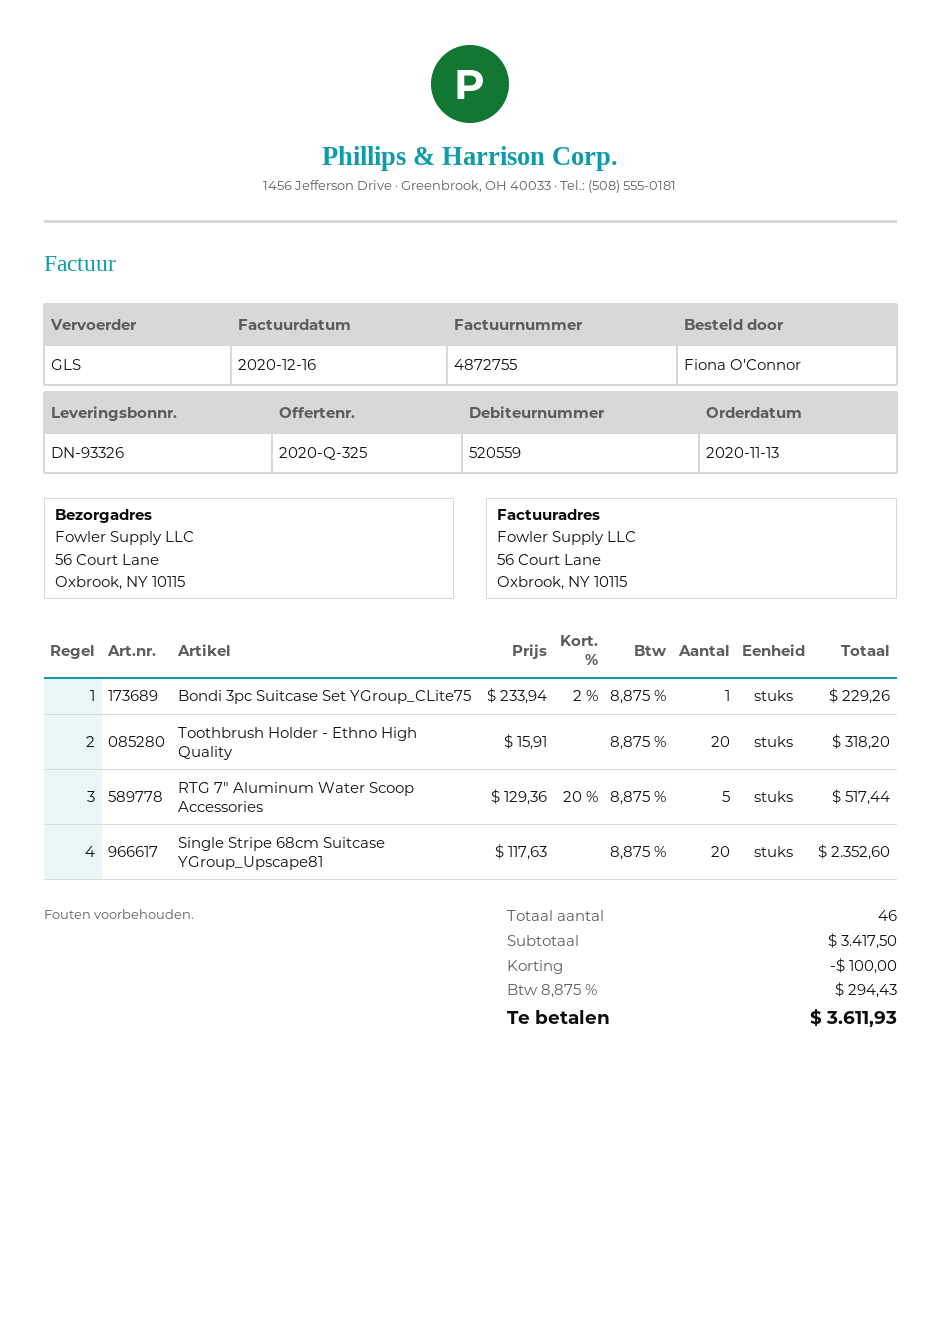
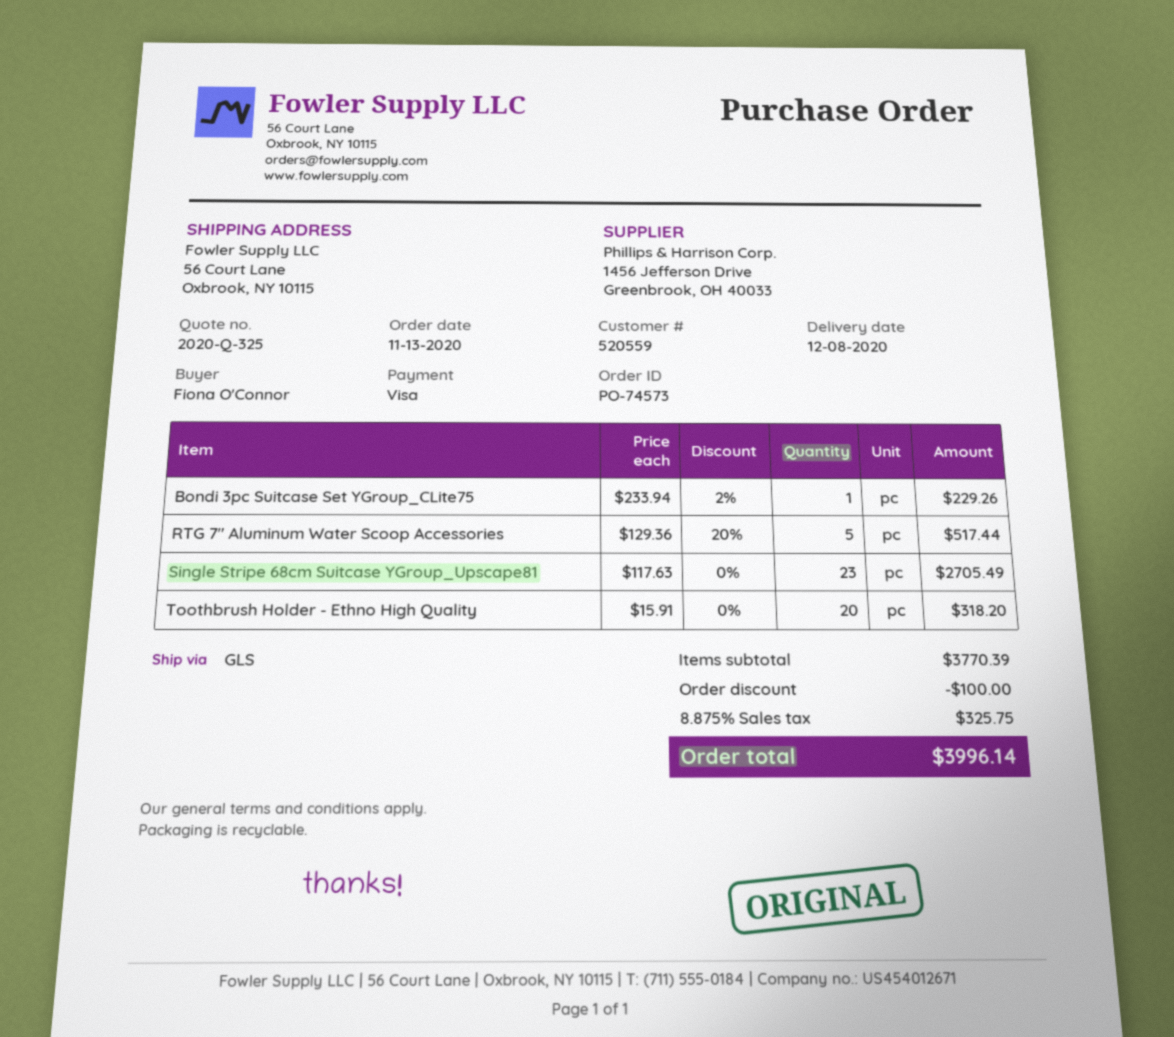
Single Stripe 68cm Suitcase YGroup_Upscape81: 20 x 117.63 = 2352.60 -> 23 x 117.63 = 2705.49
subtotal: 3417.50 -> 3770.39
tax: 8.875% = 294.43 -> 8.875% = 325.75
total: 3611.93 -> 3996.14

